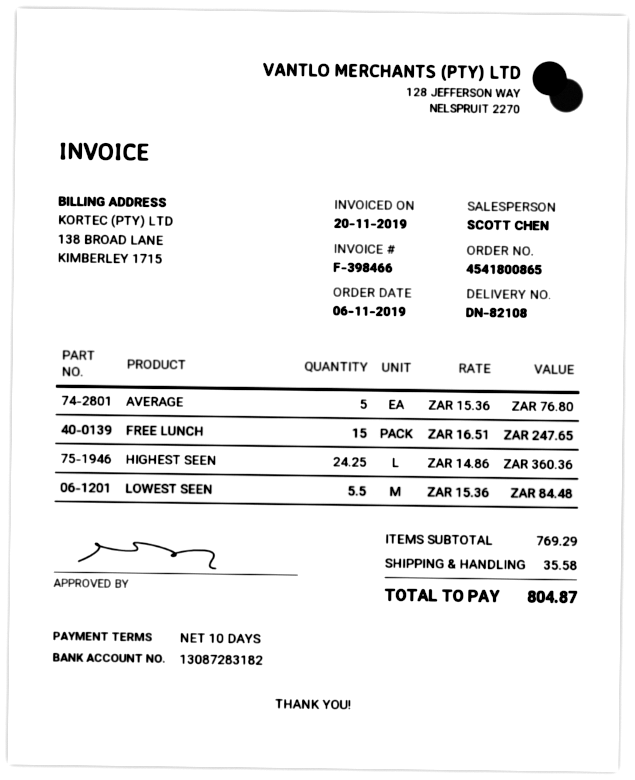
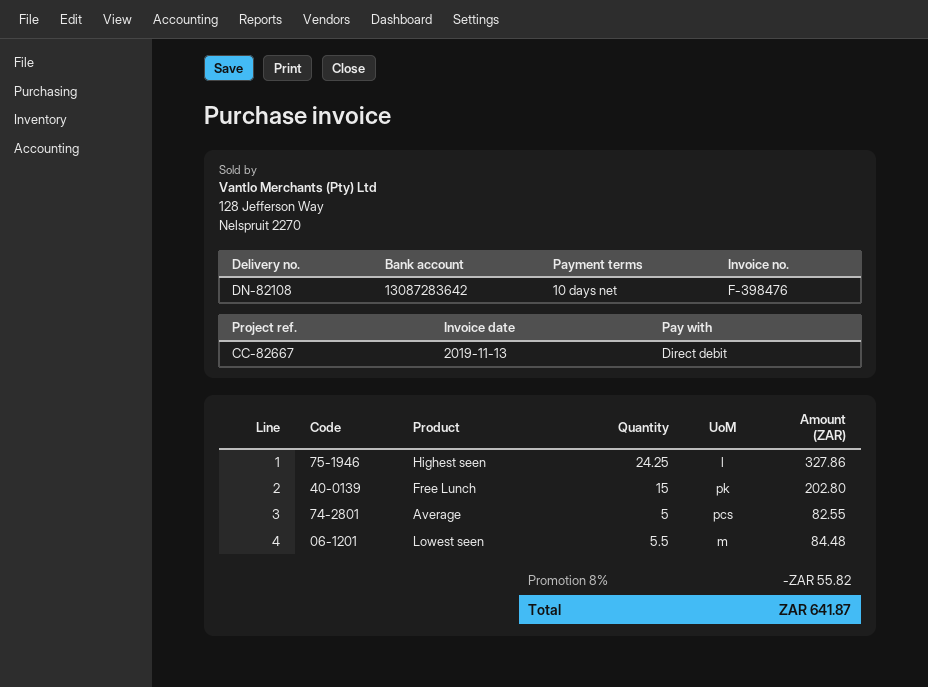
invoice number: F-398466 -> F-398476
invoice date: 2019-11-20 -> 2019-11-13
bank account: 13087283182 -> 13087283642
AVERAGE: 5 for 76.80 -> 5 for 82.55
FREE LUNCH: 15 for 247.65 -> 15 for 202.80
HIGHEST SEEN: 24.25 for 360.36 -> 24.25 for 327.86
discount: none -> 8% = 55.82
shipping: 35.58 -> none
total: 804.87 -> 641.87

